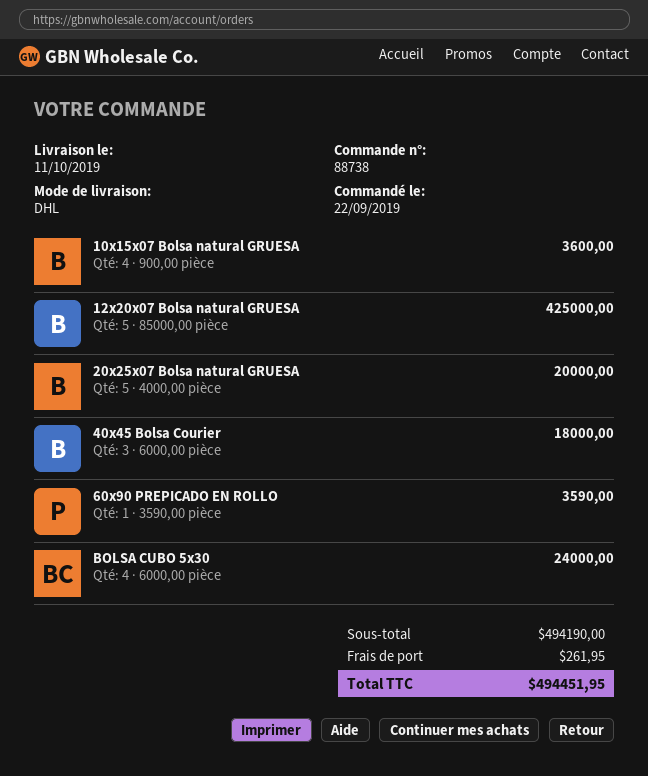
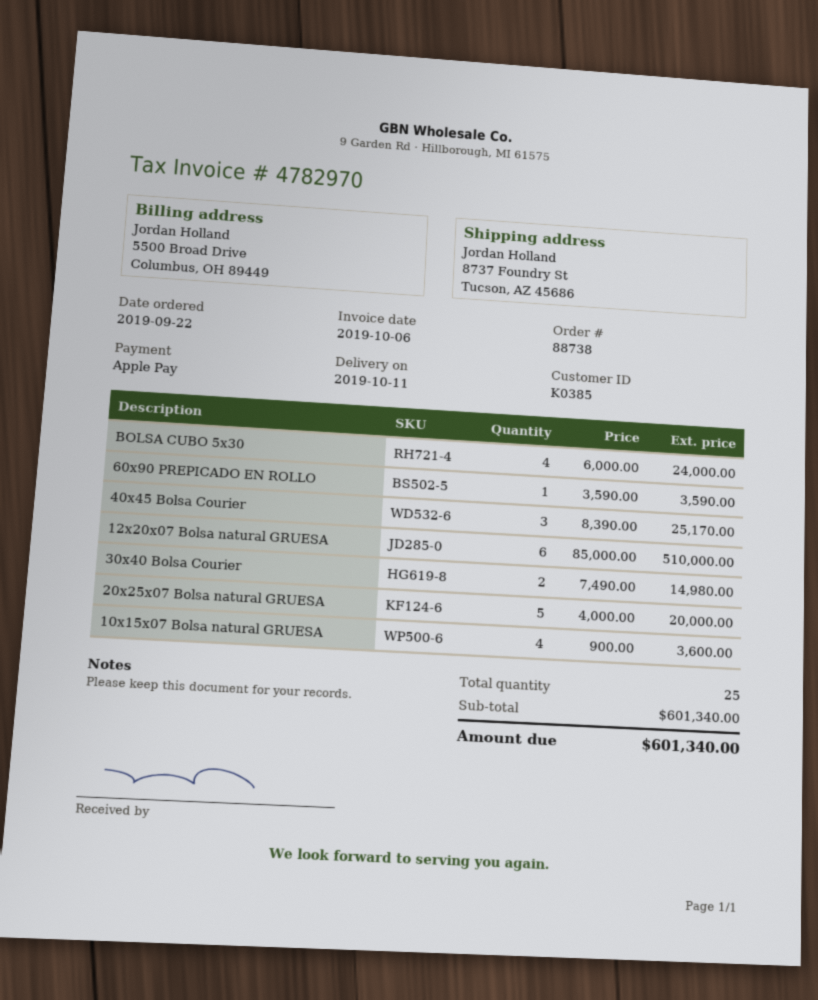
12x20x07 Bolsa natural GRUESA: 5 x 85000.00 = 425000.00 -> 6 x 85000.00 = 510000.00
40x45 Bolsa Courier: 3 x 6000.00 = 18000.00 -> 3 x 8390.00 = 25170.00
30x40 Bolsa Courier: none -> 2 x 7490.00 = 14980.00
subtotal: 494190.00 -> 601340.00
shipping: 261.95 -> none
total: 494451.95 -> 601340.00

